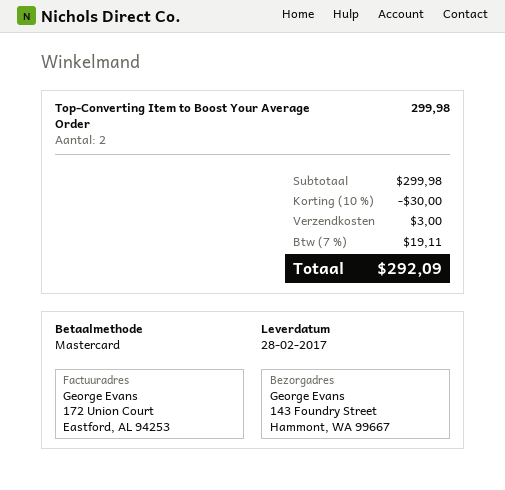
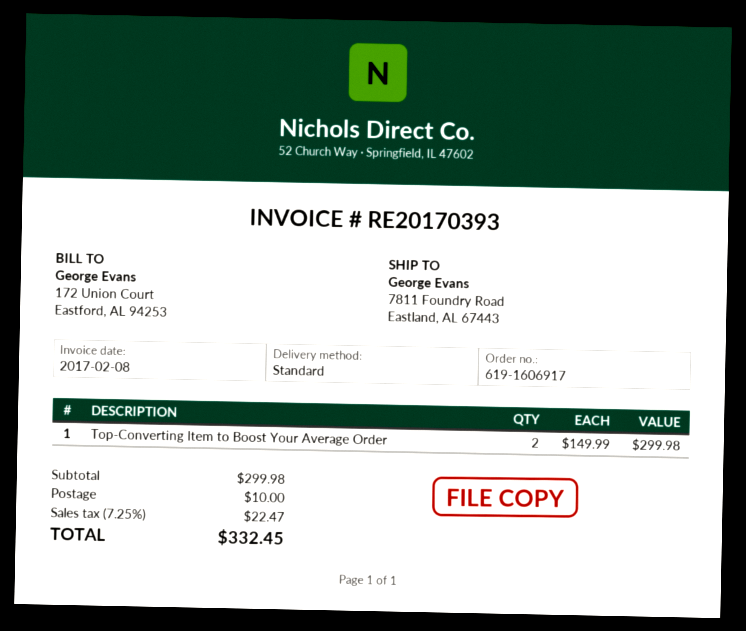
ship to: 143 Foundry Street, Hammont, WA 99667 -> 7811 Foundry Road, Eastland, AL 67443
discount: 10% = 30.00 -> none
shipping: 3.00 -> 10.00
tax: 7% = 19.11 -> 7.25% = 22.47
total: 292.09 -> 332.45

